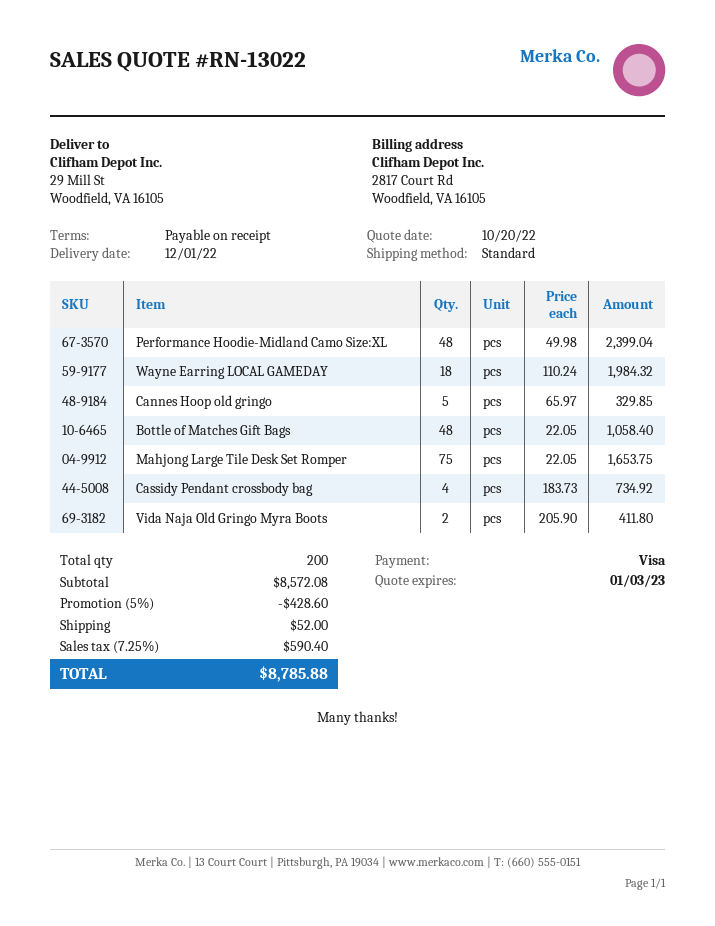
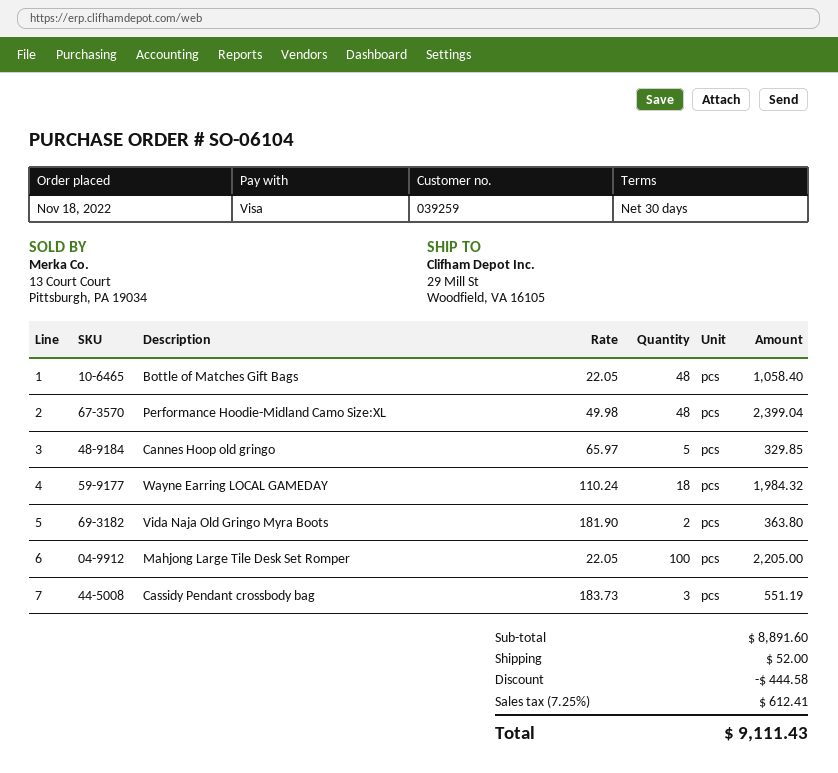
payment terms: on receipt -> 30 days
Mahjong Large Tile Desk Set Romper: 75 x 22.05 = 1653.75 -> 100 x 22.05 = 2205.00
Cassidy Pendant crossbody bag: 4 x 183.73 = 734.92 -> 3 x 183.73 = 551.19
Vida Naja Old Gringo Myra Boots: 2 x 205.90 = 411.80 -> 2 x 181.90 = 363.80
subtotal: 8572.08 -> 8891.60
discount: 428.60 -> 444.58
tax: 7.25% = 590.40 -> 7.25% = 612.41
total: 8785.88 -> 9111.43

